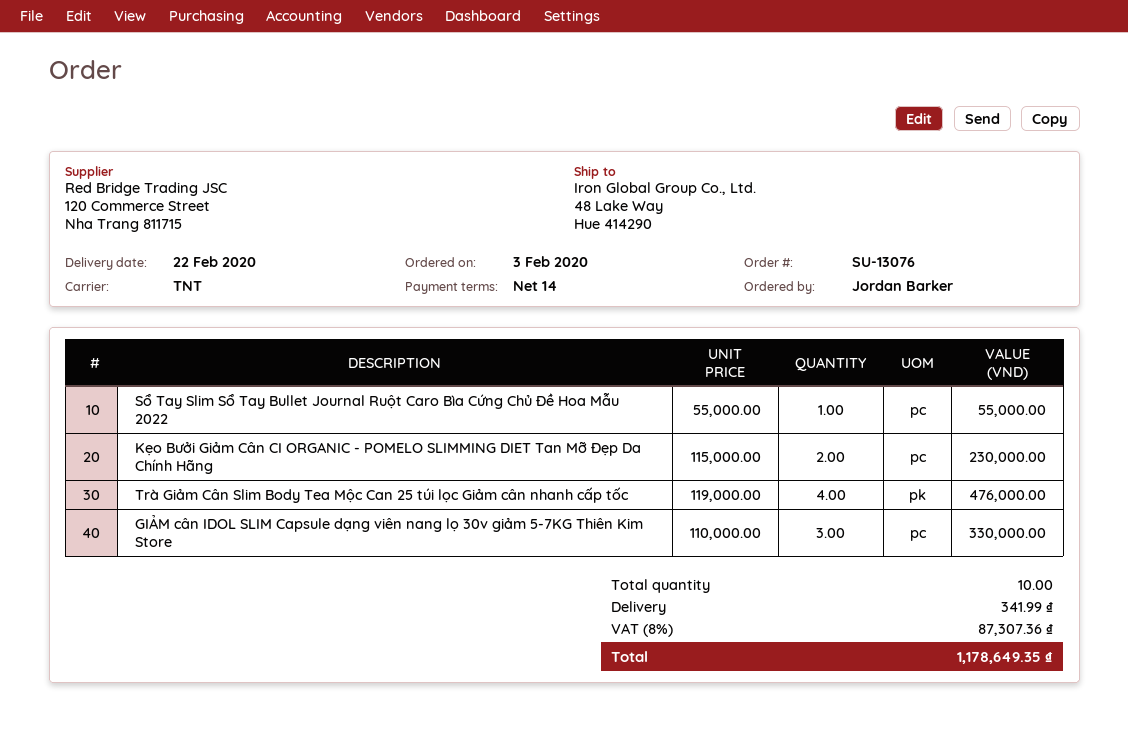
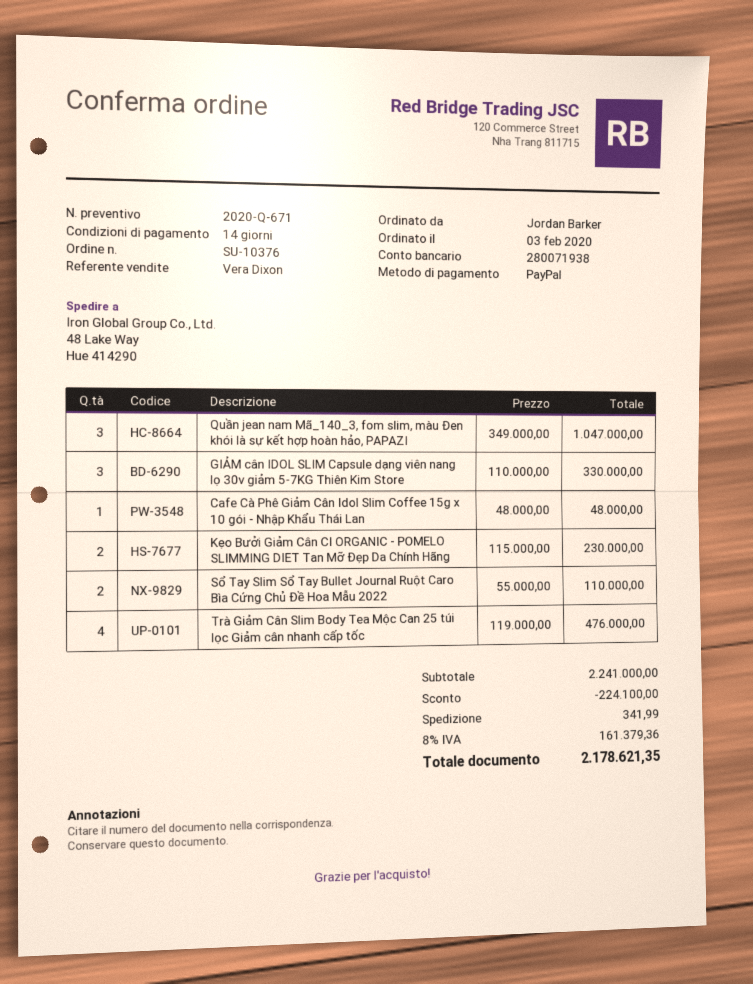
order number: SU-13076 -> SU-10376
Sổ Tay Slim Sổ Tay Bullet Journal Ruột Caro Bìa Cứng Chủ Đề Hoa Mẫu 2022: 1 x 55000.00 = 55000.00 -> 2 x 55000.00 = 110000.00
Quần jean nam Mã_140_3, fom slim, màu Đen khói là sự kết hợp hoàn hảo, PAPAZI: none -> 3 x 349000.00 = 1047000.00
Cafe Cà Phê Giảm Cân Idol Slim Coffee 15g x 10 gói - Nhập Khẩu Thái Lan: none -> 1 x 48000.00 = 48000.00
discount: none -> 224100.00
tax: 8% = 87307.36 -> 8% = 161379.36
total: 1178649.35 -> 2178621.35

